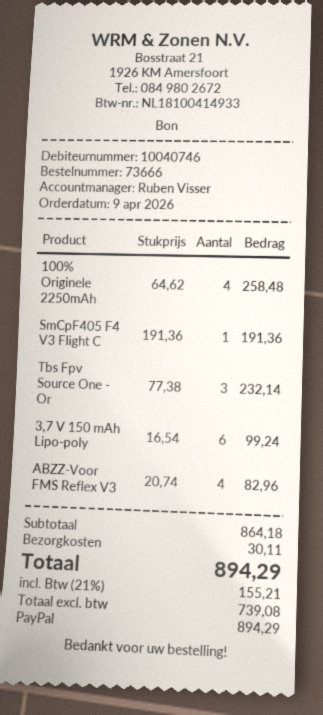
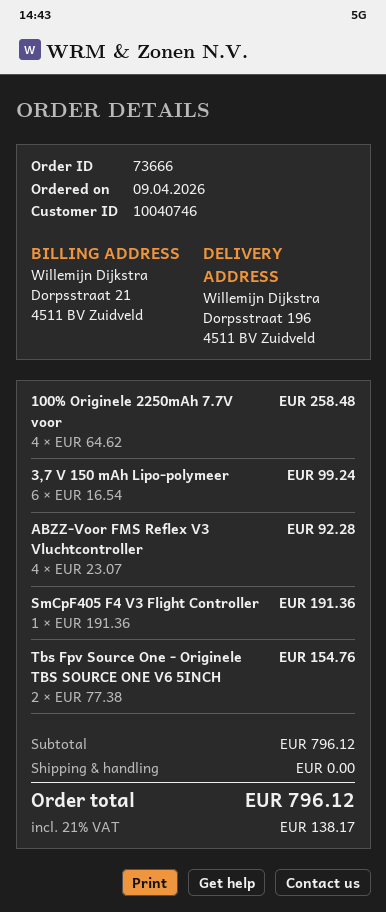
Tbs Fpv Source One - Or: 3 x 77.38 = 232.14 -> 2 x 77.38 = 154.76
ABZZ-Voor FMS Reflex V3: 4 x 20.74 = 82.96 -> 4 x 23.07 = 92.28
subtotal: 864.18 -> 796.12
shipping: 30.11 -> 0.00
tax: 21% = 155.21 -> 21% = 138.17
total: 894.29 -> 796.12

